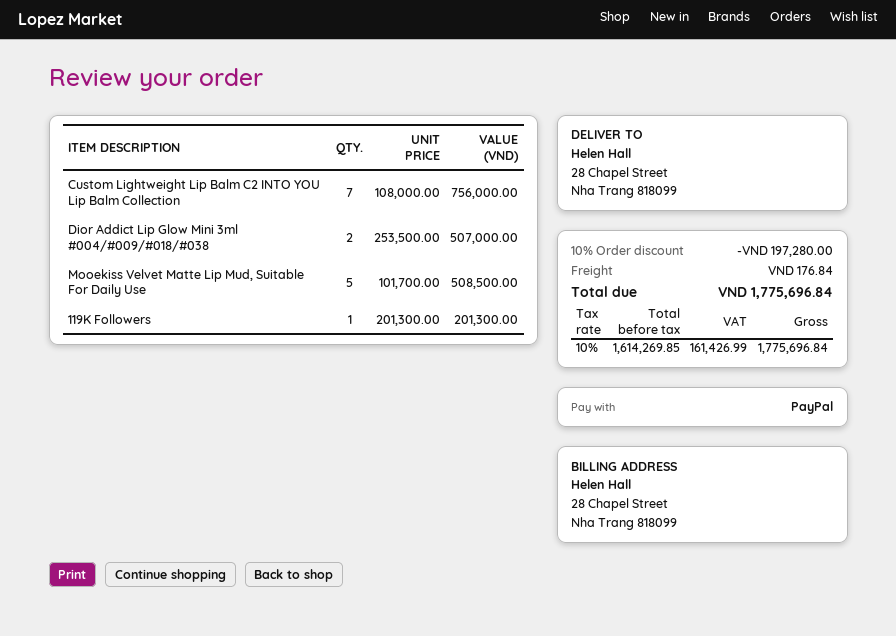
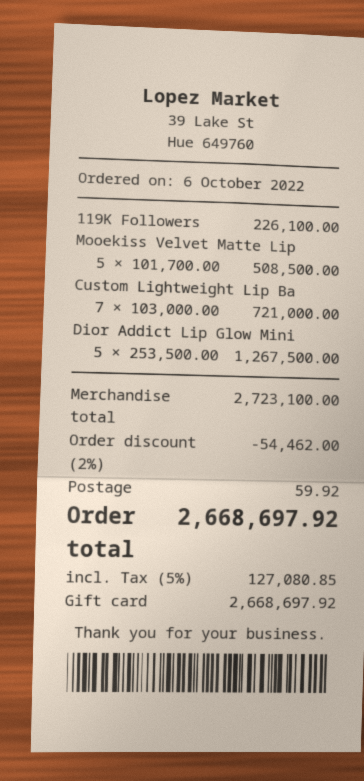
payment method: PayPal -> gift card
Custom Lightweight Lip Balm C2 INTO YOU Lip Balm Collection: 7 x 108000.00 = 756000.00 -> 7 x 103000.00 = 721000.00
Dior Addict Lip Glow Mini 3ml #004/#009/#018/#038: 2 x 253500.00 = 507000.00 -> 5 x 253500.00 = 1267500.00
119K Followers: 1 x 201300.00 = 201300.00 -> 1 x 226100.00 = 226100.00
discount: 10% = 197280.00 -> 2% = 54462.00
shipping: 176.84 -> 59.92
tax: 10% = 161426.99 -> 5% = 127080.85
total: 1775696.84 -> 2668697.92

